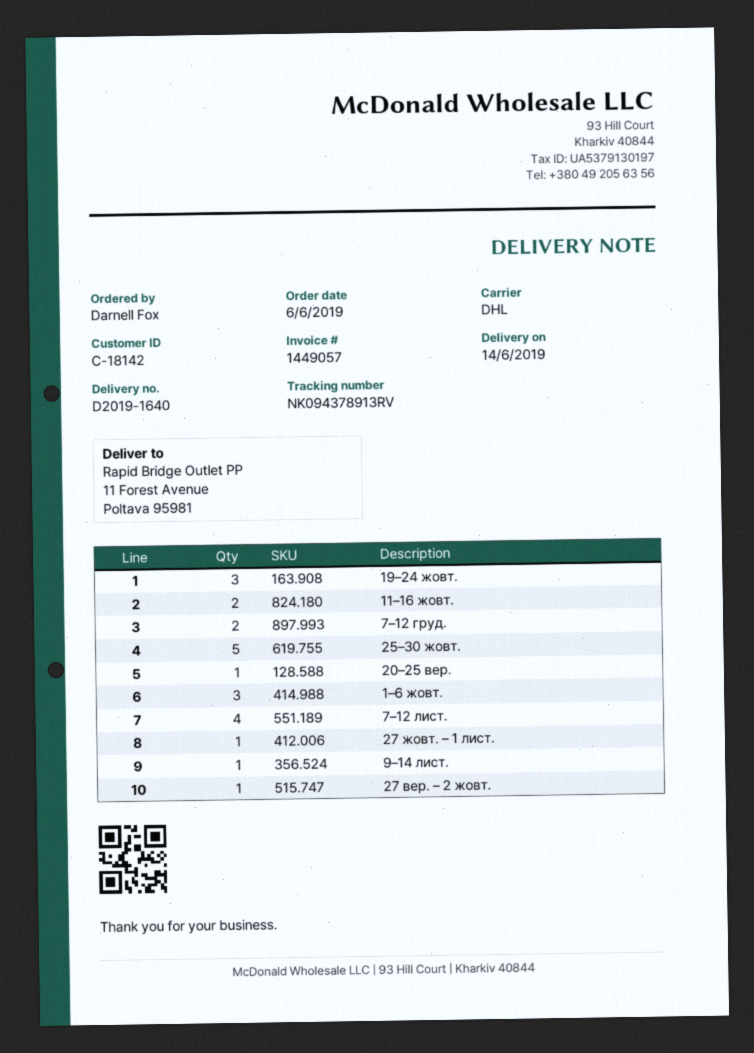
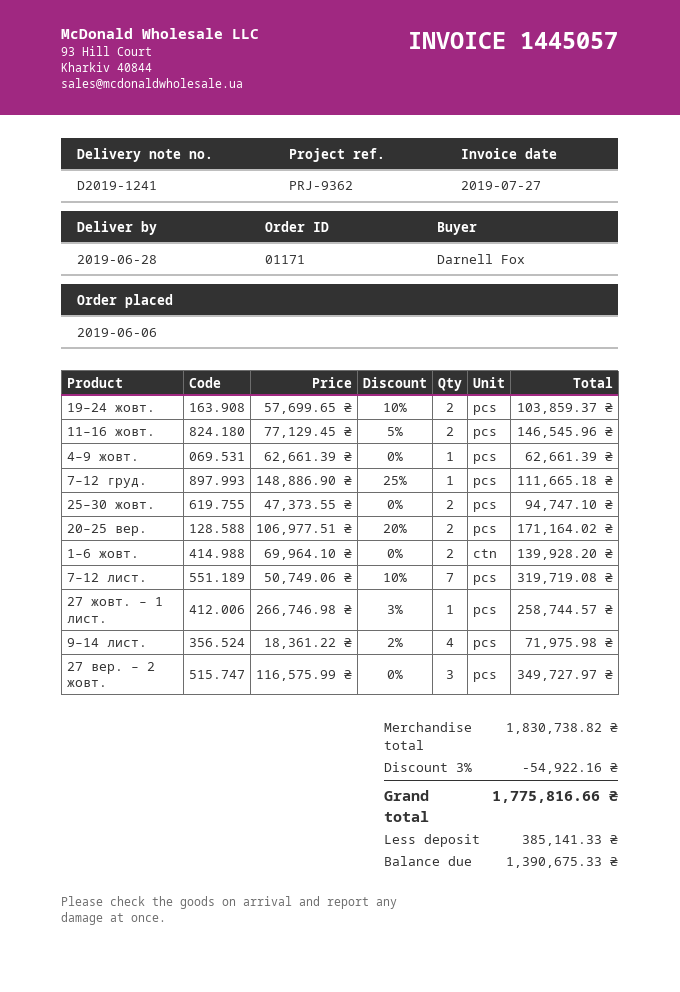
delivery note number: D2019-1640 -> D2019-1241
delivery date: 2019-06-14 -> 2019-06-28
invoice number: 1449057 -> 1445057
19–24 жовт.: 3 -> 2
7–12 груд.: 2 -> 1
25–30 жовт.: 5 -> 2
20–25 вер.: 1 -> 2
1–6 жовт.: 3 -> 2
7–12 лист.: 4 -> 7
9–14 лист.: 1 -> 4
27 вер. – 2 жовт.: 1 -> 3
4–9 жовт.: none -> 1

